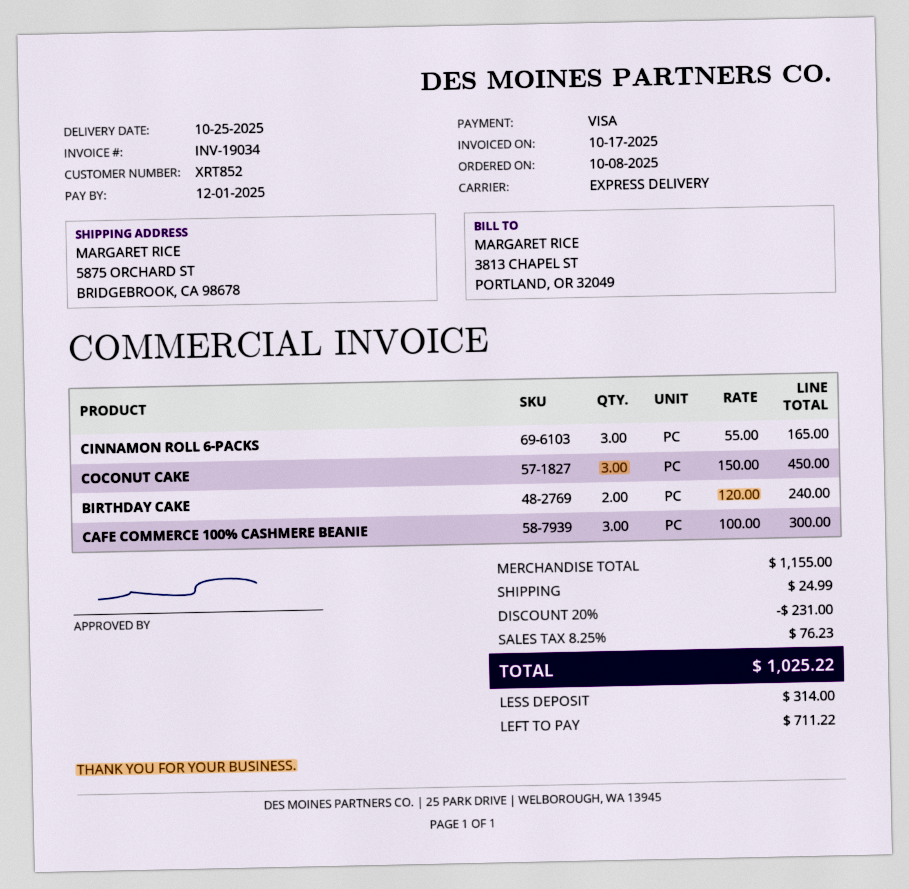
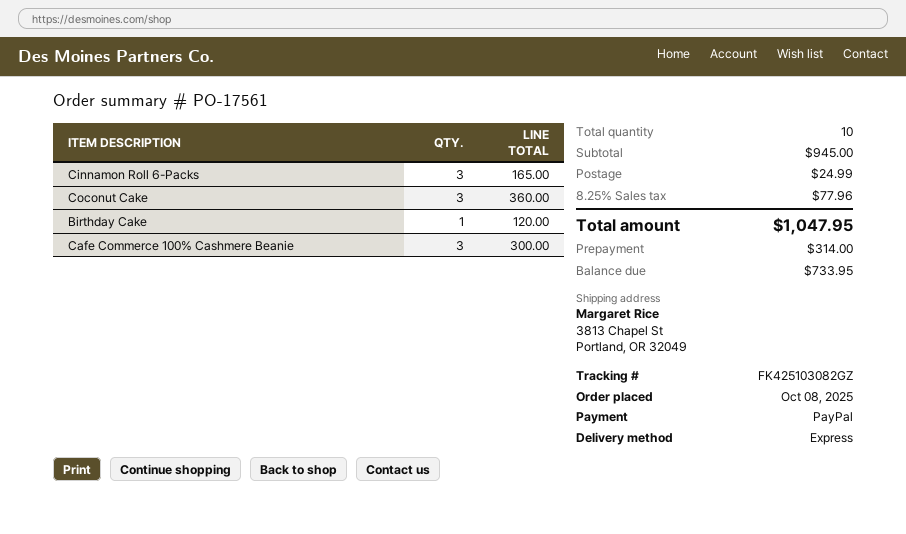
payment method: Visa -> PayPal
ship to: 5875 ORCHARD ST, BRIDGEBROOK, CA 98678 -> 3813 Chapel St, Portland, OR 32049
COCONUT CAKE: 3 for 450.00 -> 3 for 360.00
BIRTHDAY CAKE: 2 for 240.00 -> 1 for 120.00
subtotal: 1155.00 -> 945.00
discount: 20% = 231.00 -> none
tax: 8.25% = 76.23 -> 8.25% = 77.96
total: 1025.22 -> 1047.95
balance: 711.22 -> 733.95

